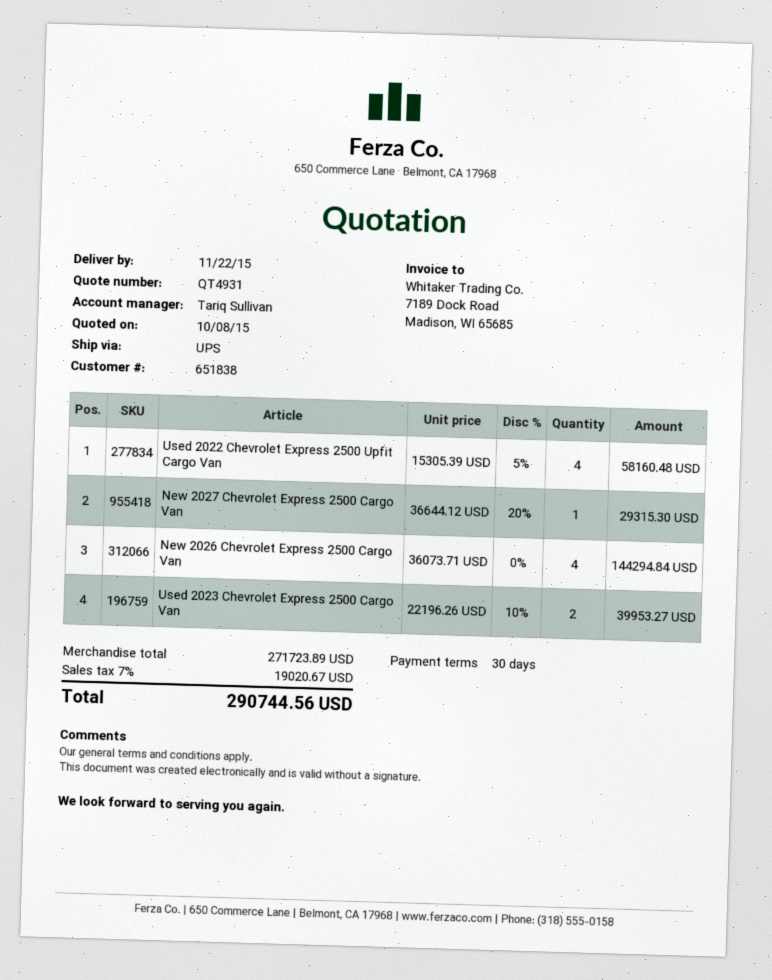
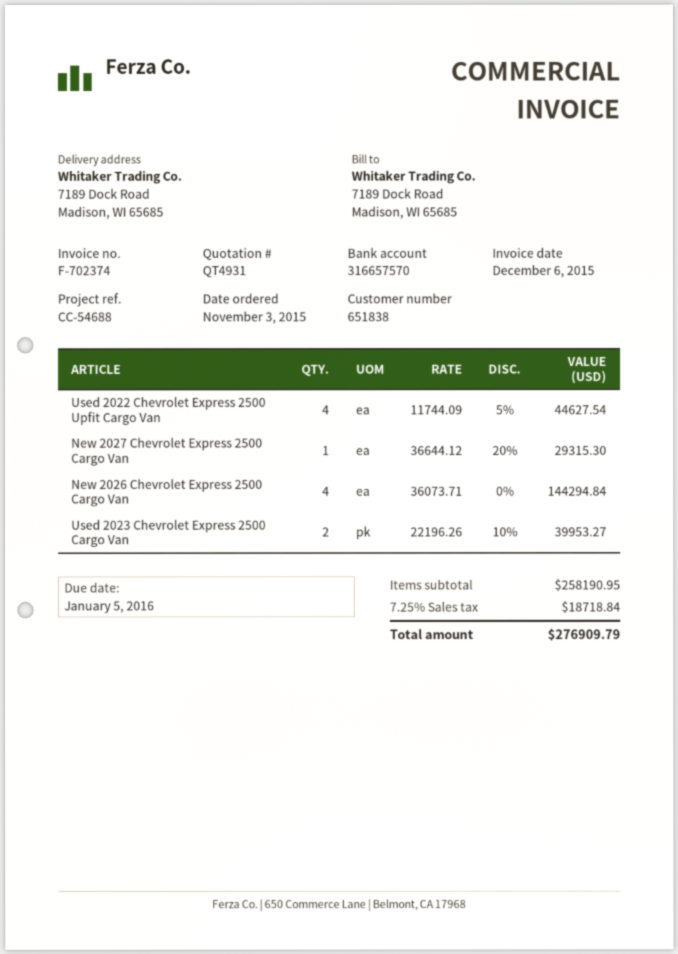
Used 2022 Chevrolet Express 2500 Upfit Cargo Van: 4 x 15305.39 - 5% = 58160.48 -> 4 x 11744.09 - 5% = 44627.54
subtotal: 271723.89 -> 258190.95
tax: 7% = 19020.67 -> 7.25% = 18718.84
total: 290744.56 -> 276909.79

